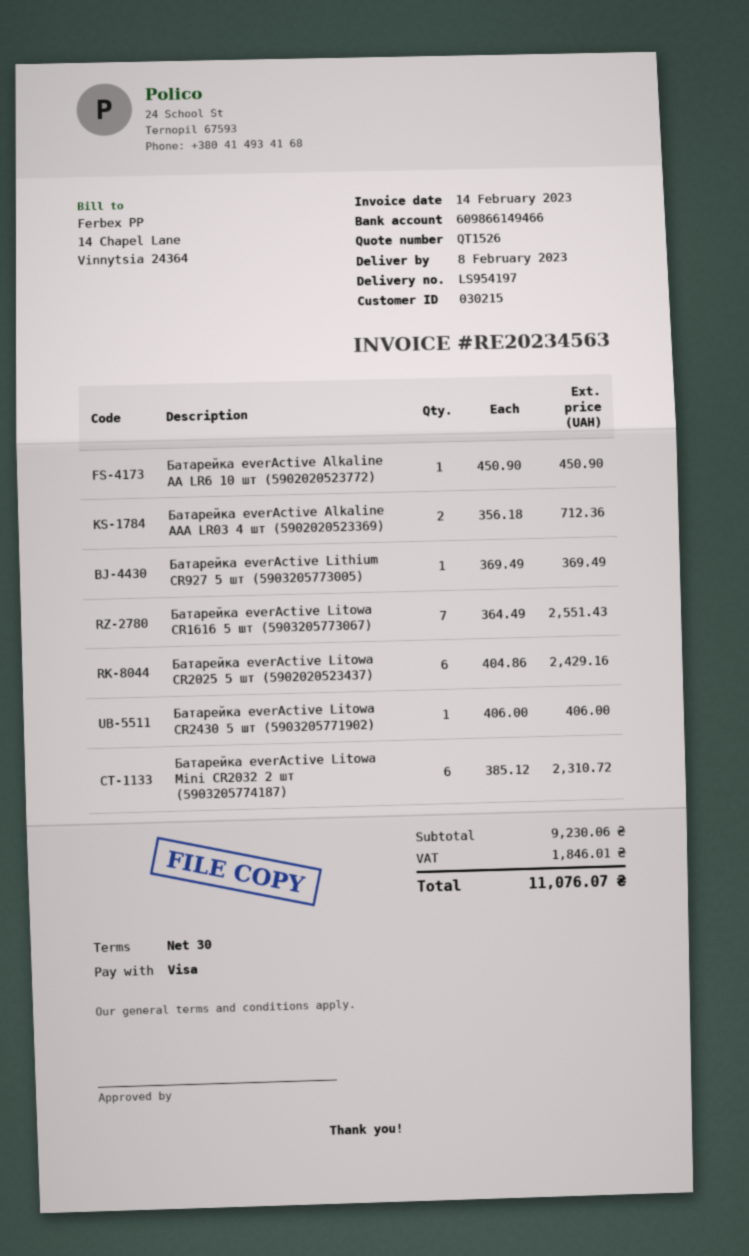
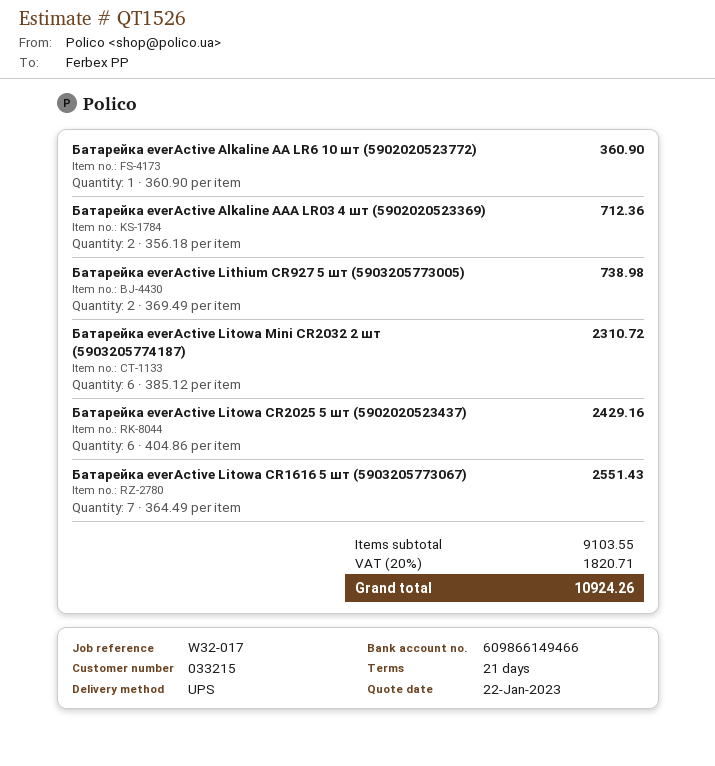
payment terms: 30 days -> 21 days
customer number: 030215 -> 033215
Батарейка everActive Alkaline AA LR6 10 шт (5902020523772): 1 x 450.90 = 450.90 -> 1 x 360.90 = 360.90
Батарейка everActive Lithium CR927 5 шт (5903205773005): 1 x 369.49 = 369.49 -> 2 x 369.49 = 738.98
Батарейка everActive Litowa CR2430 5 шт (5903205771902): 1 x 406.00 = 406.00 -> none
subtotal: 9230.06 -> 9103.55
tax: 1846.01 -> 1820.71
total: 11076.07 -> 10924.26

